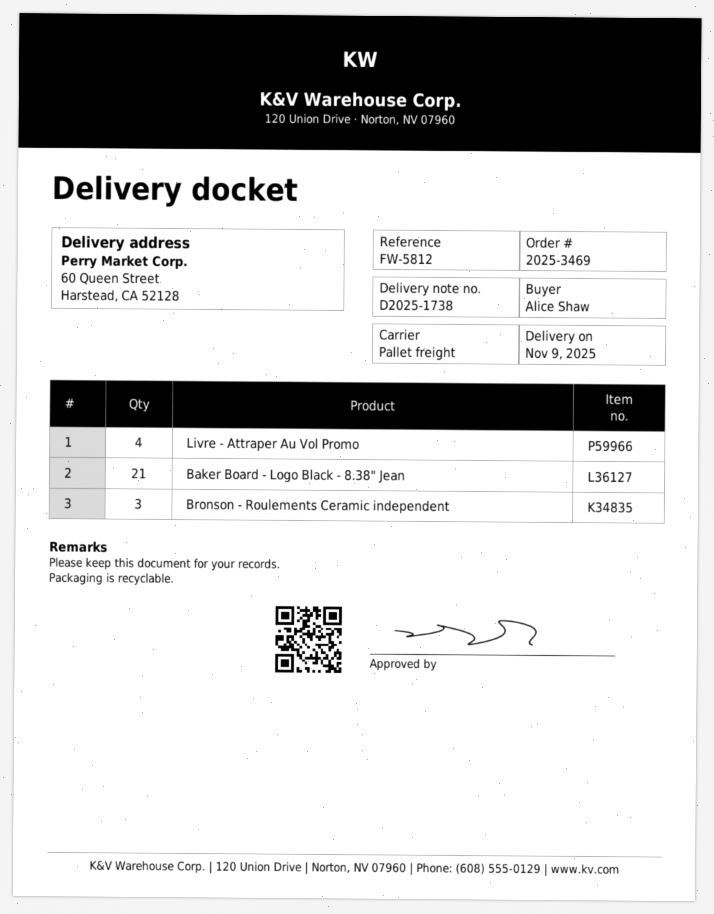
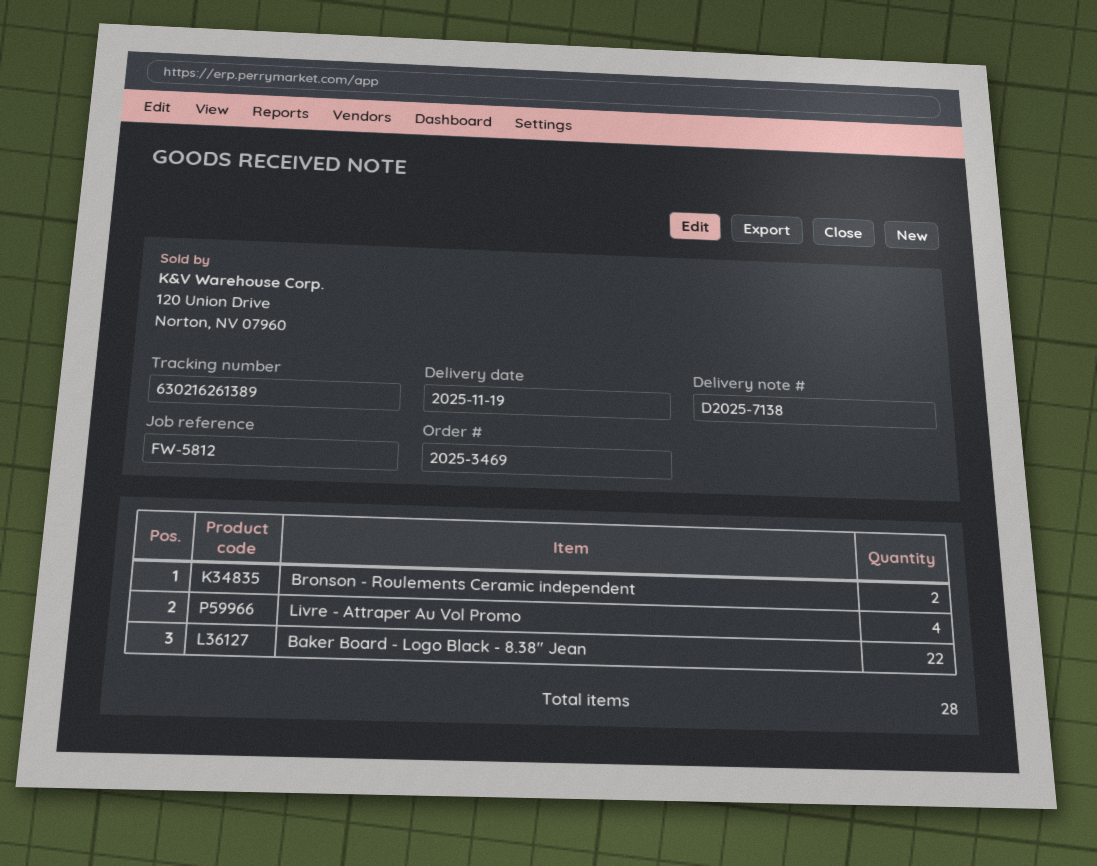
delivery note number: D2025-1738 -> D2025-7138
delivery date: 2025-11-09 -> 2025-11-19
Baker Board - Logo Black - 8.38" Jean: 21 -> 22
Bronson - Roulements Ceramic independent: 3 -> 2

